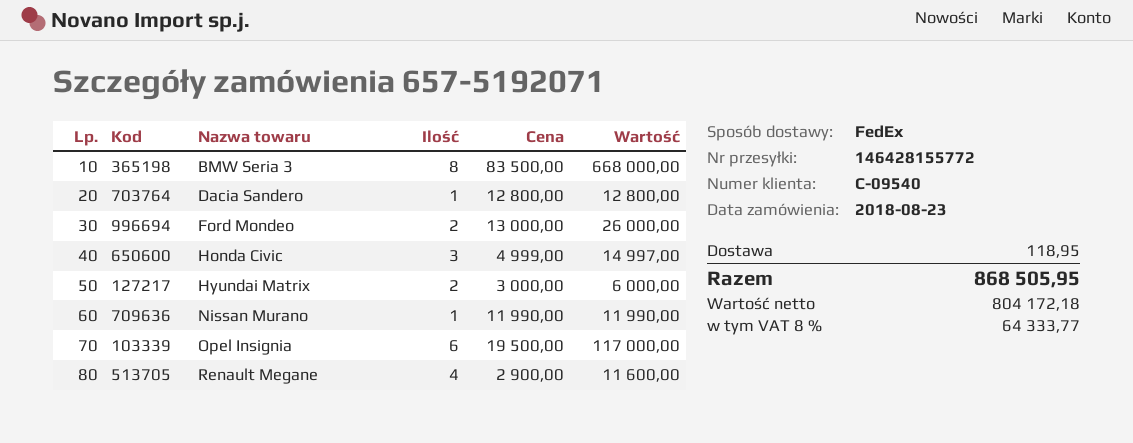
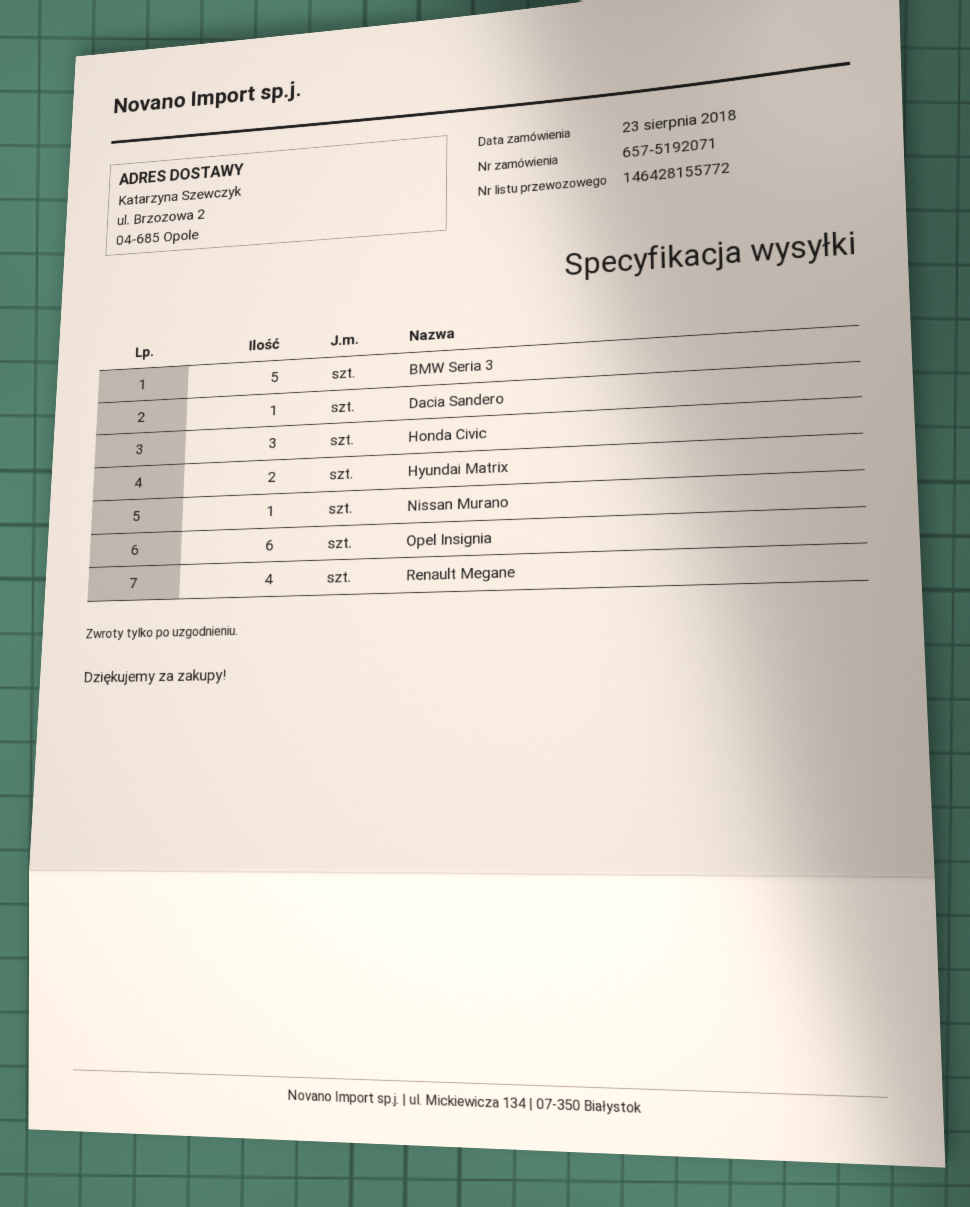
BMW Seria 3: 8 -> 5
Ford Mondeo: 2 -> none

